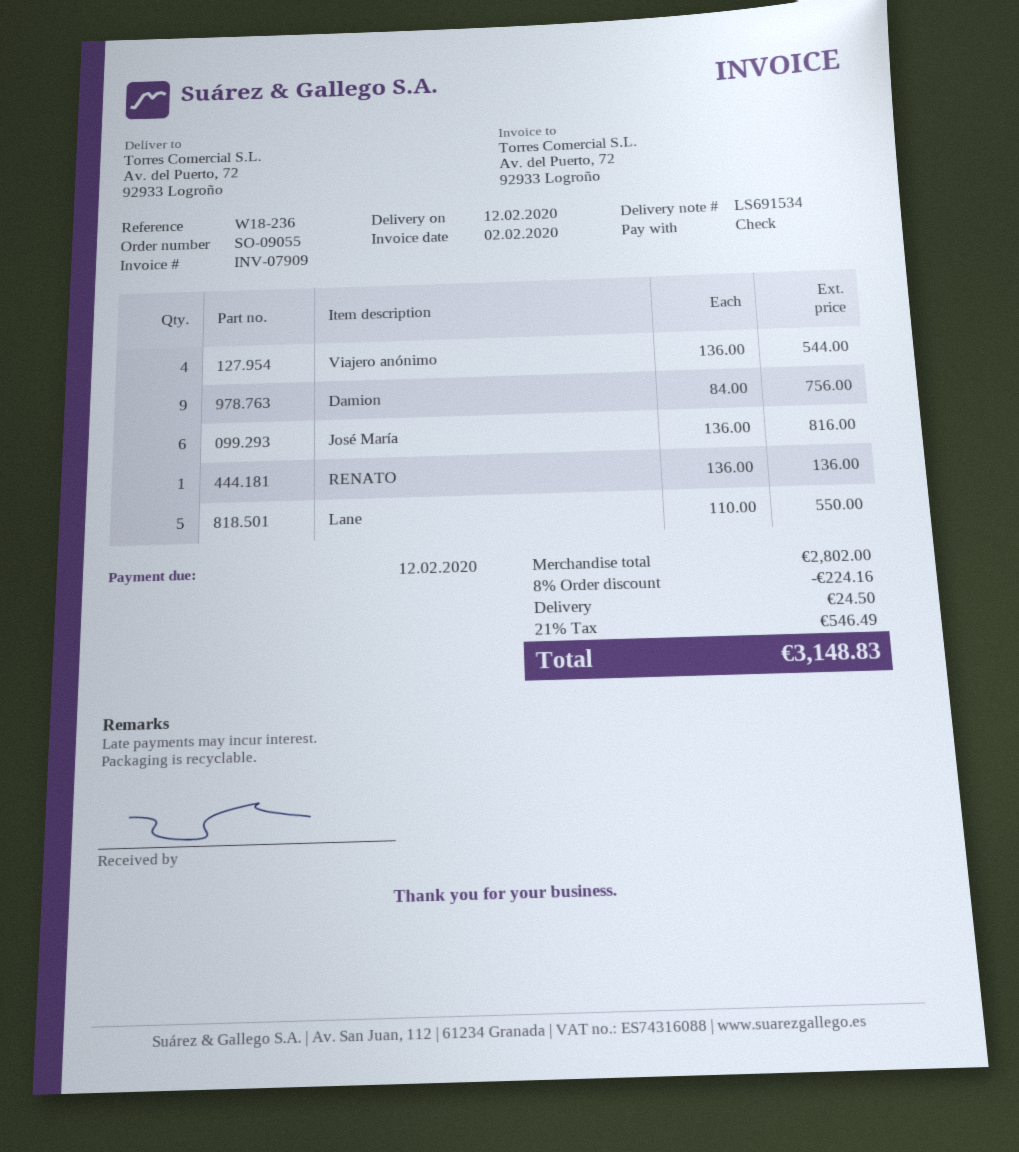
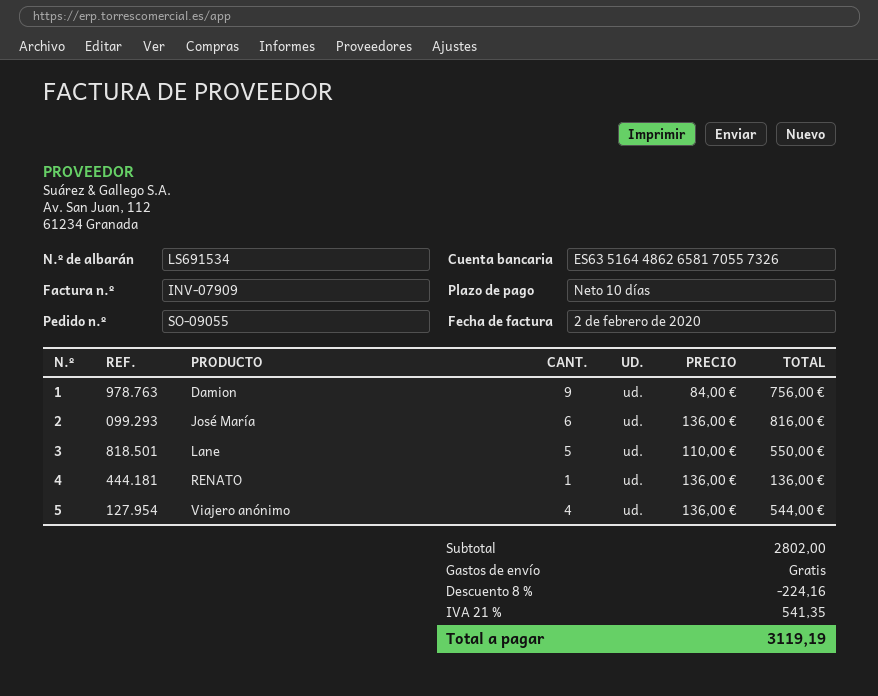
shipping: 24.50 -> 0.00
tax: 21% = 546.49 -> 21% = 541.35
total: 3148.83 -> 3119.19

